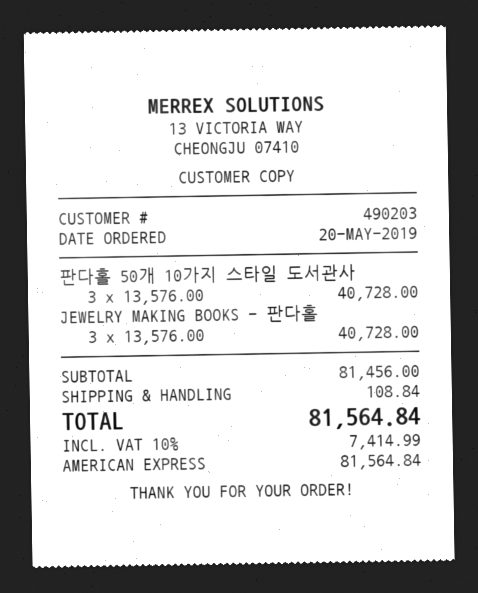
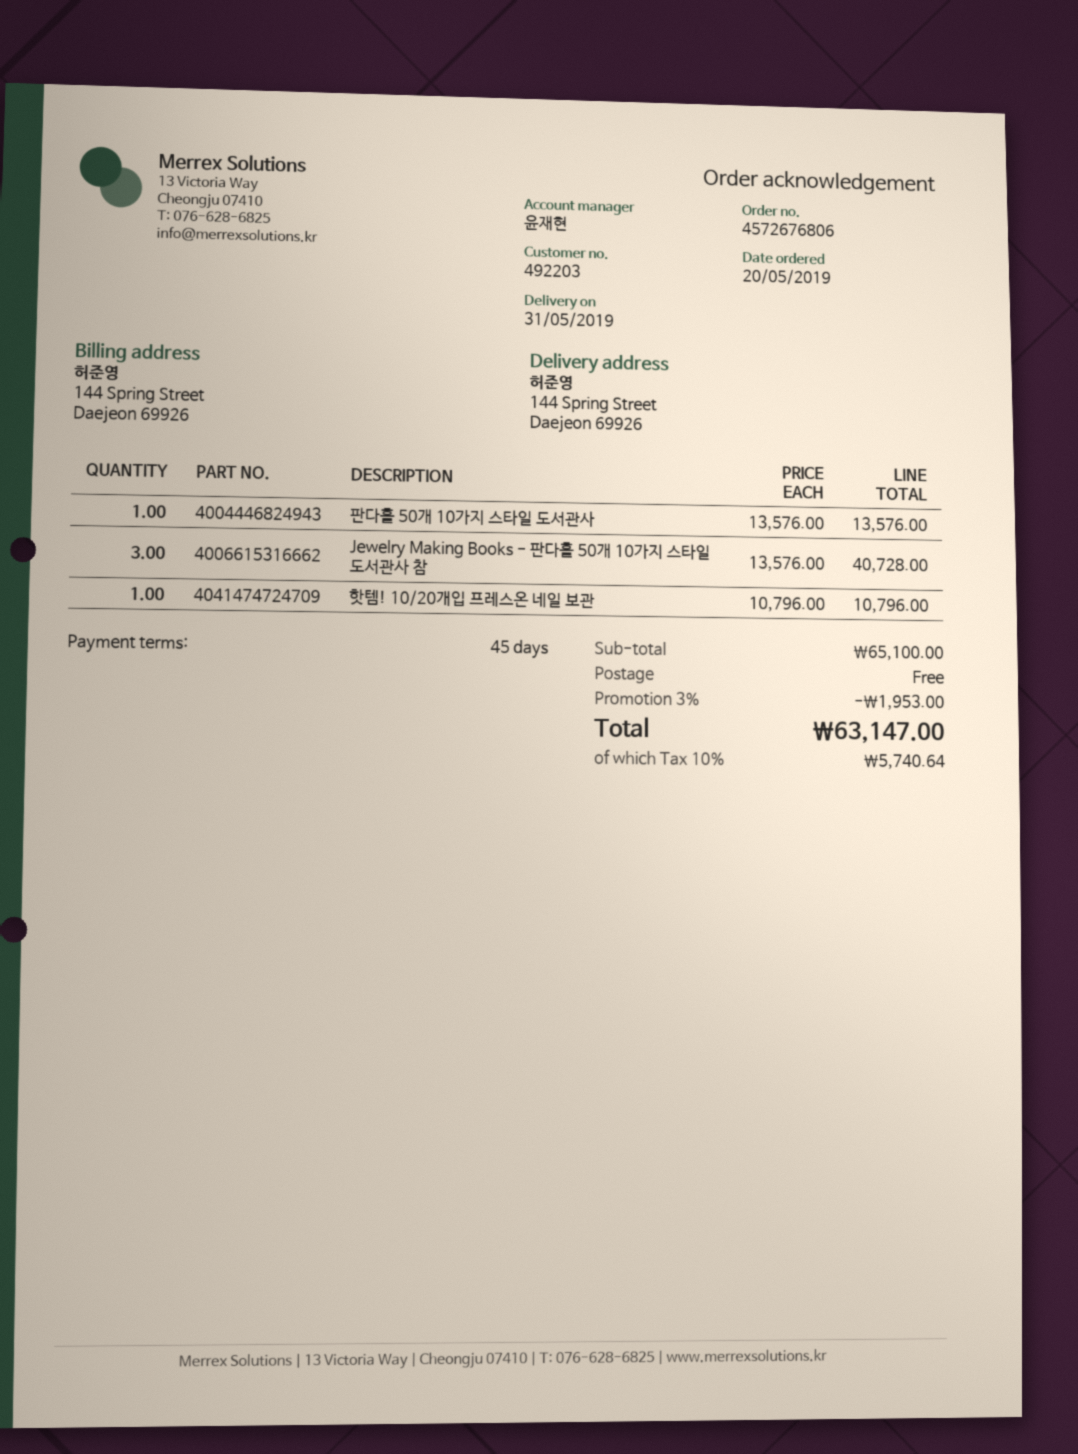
customer number: 490203 -> 492203
판다홀 50개 10가지 스타일 도서관사: 3 x 13576.00 = 40728.00 -> 1 x 13576.00 = 13576.00
핫템! 10/20개입 프레스온 네일 보관: none -> 1 x 10796.00 = 10796.00
subtotal: 81456.00 -> 65100.00
discount: none -> 3% = 1953.00
shipping: 108.84 -> 0.00
tax: 10% = 7414.99 -> 10% = 5740.64
total: 81564.84 -> 63147.00

